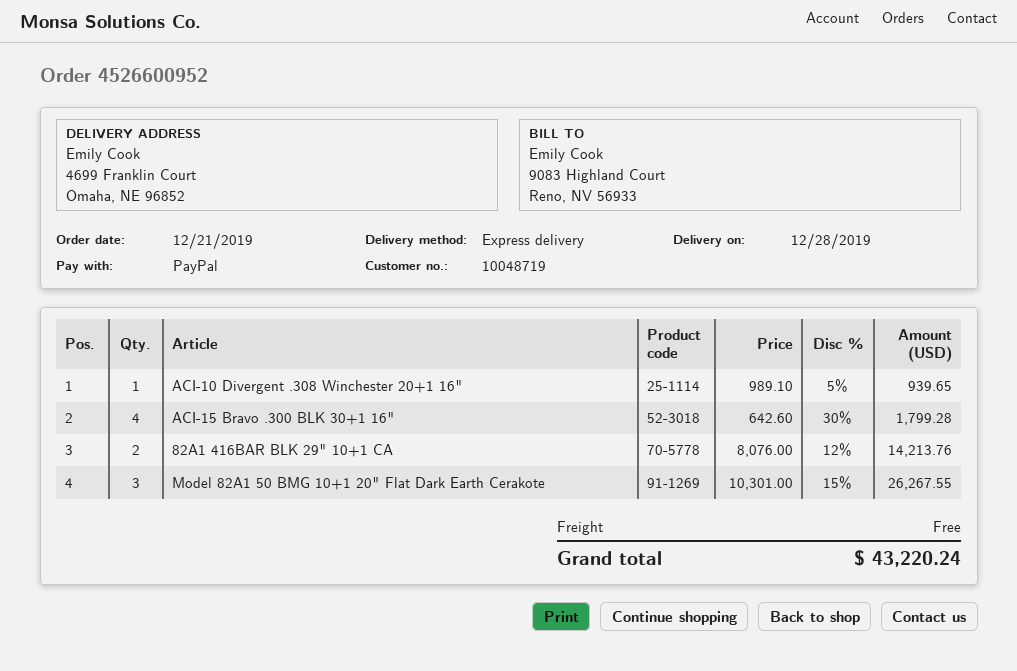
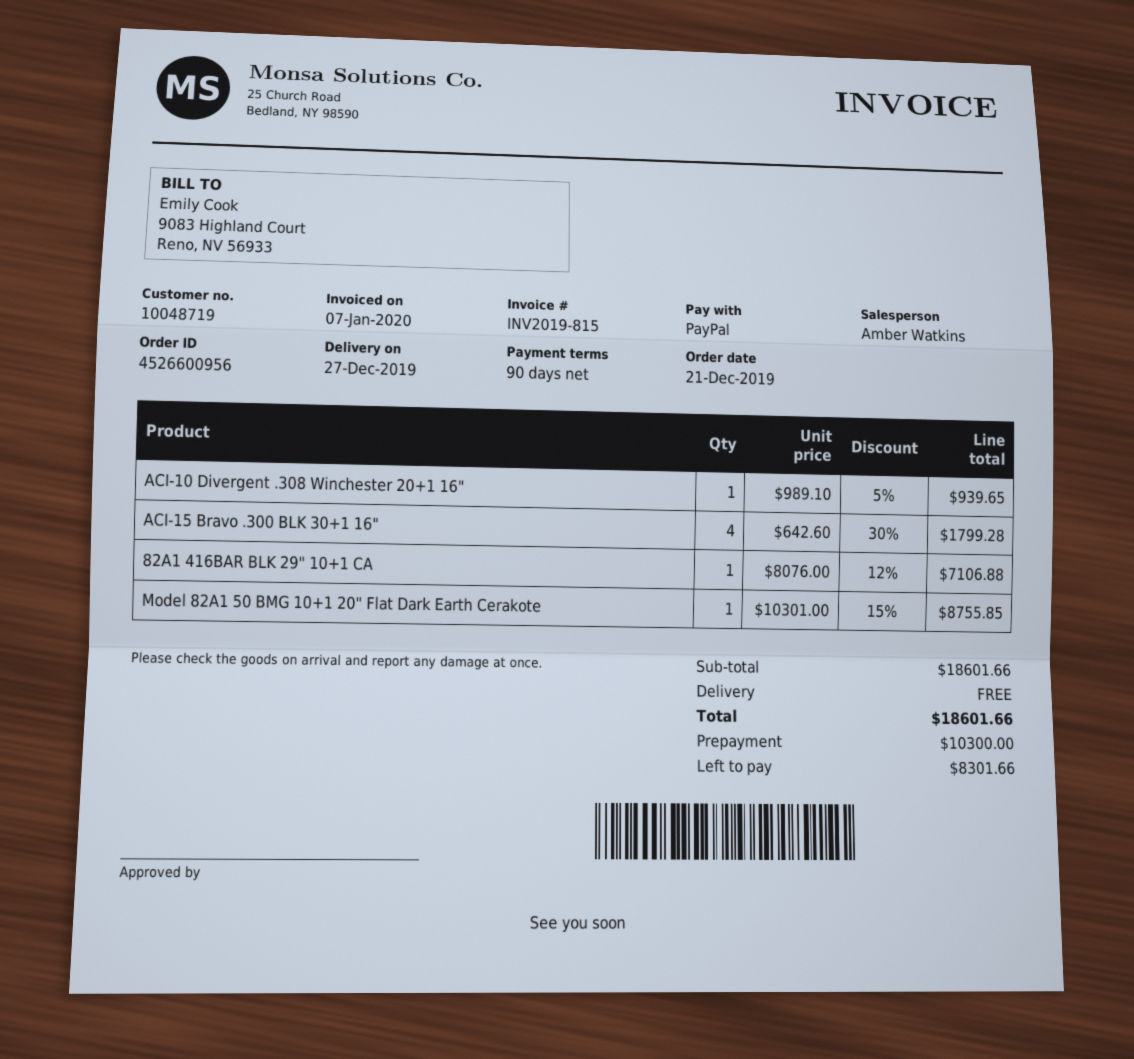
order number: 4526600952 -> 4526600956
delivery date: 2019-12-28 -> 2019-12-27
82A1 416BAR BLK 29" 10+1 CA: 2 x 8076.00 - 12% = 14213.76 -> 1 x 8076.00 - 12% = 7106.88
Model 82A1 50 BMG 10+1 20" Flat Dark Earth Cerakote: 3 x 10301.00 - 15% = 26267.55 -> 1 x 10301.00 - 15% = 8755.85
total: 43220.24 -> 18601.66

